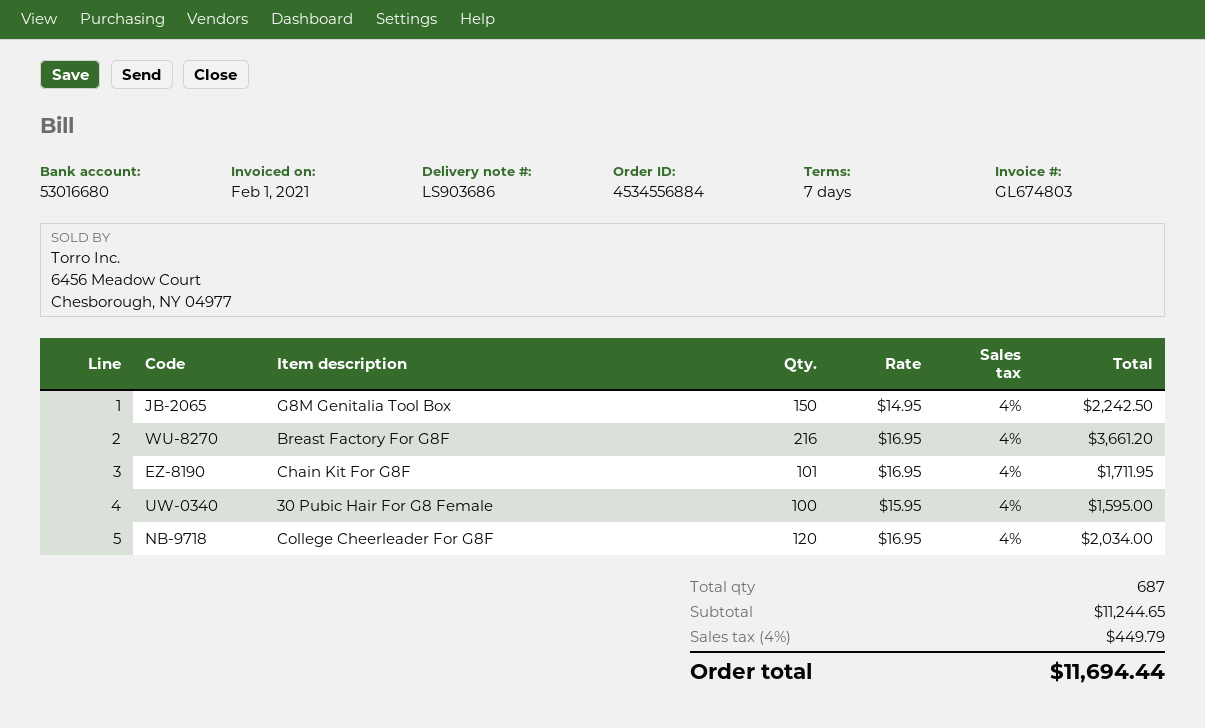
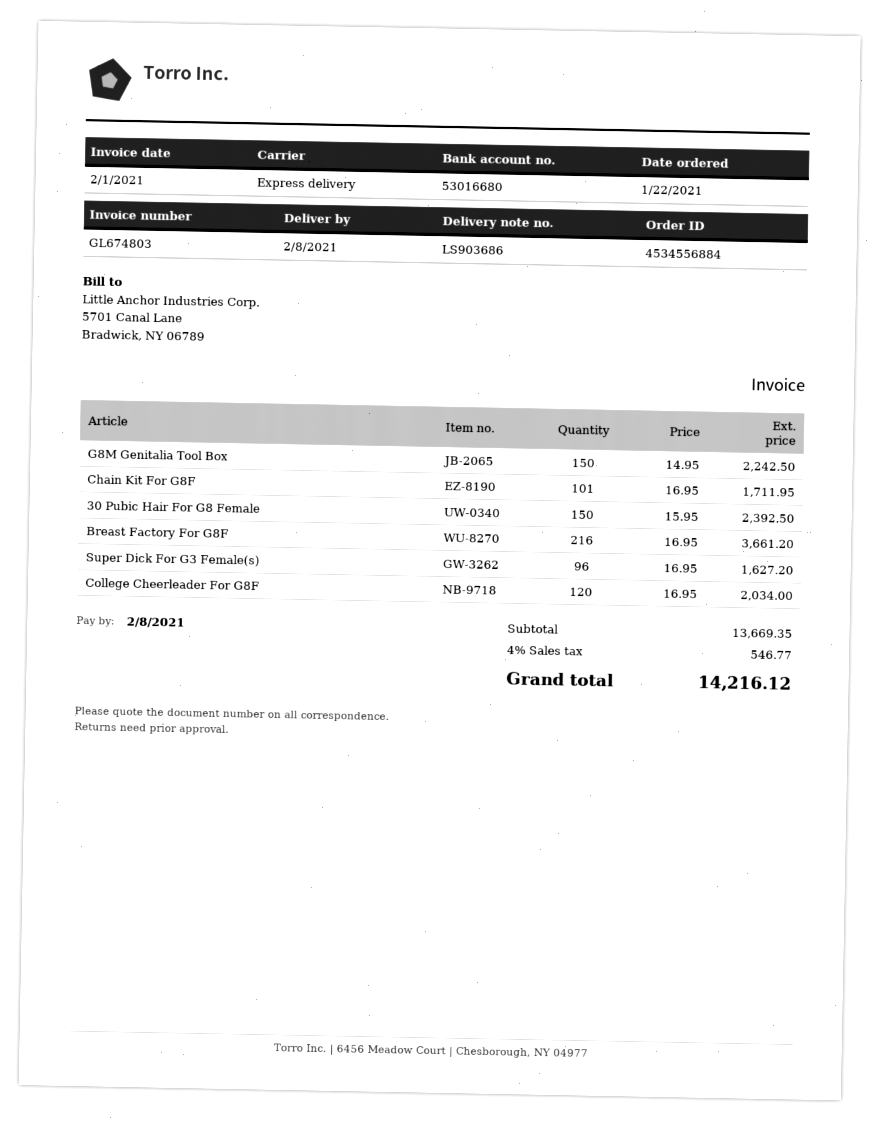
30 Pubic Hair For G8 Female: 100 x 15.95 = 1595.00 -> 150 x 15.95 = 2392.50
Super Dick For G3 Female(s): none -> 96 x 16.95 = 1627.20
subtotal: 11244.65 -> 13669.35
tax: 4% = 449.79 -> 4% = 546.77
total: 11694.44 -> 14216.12

